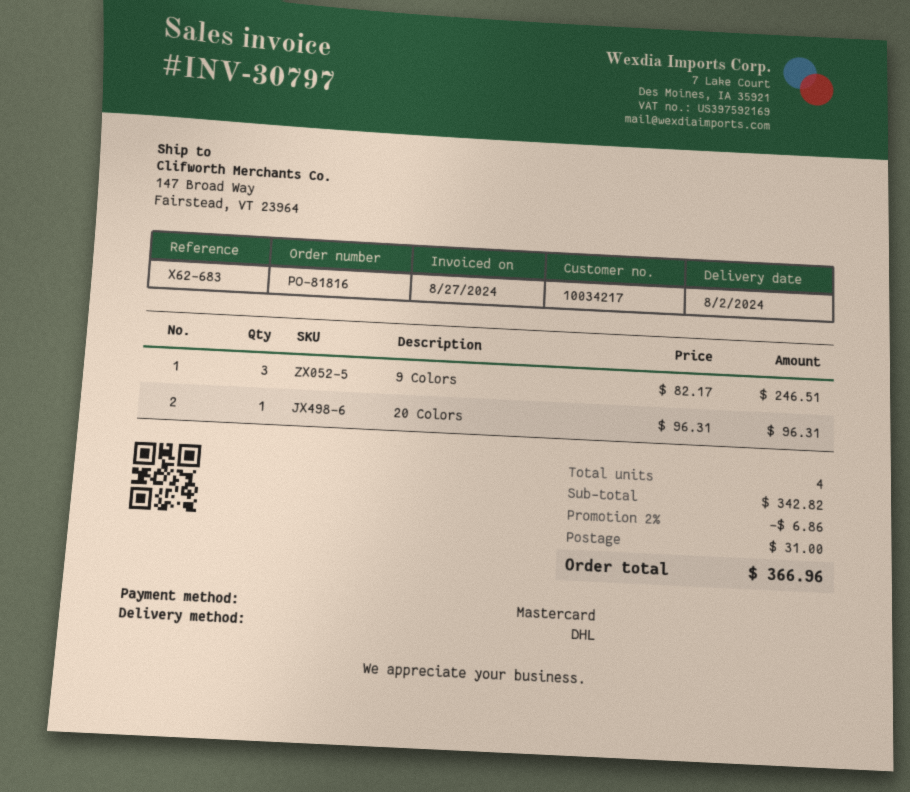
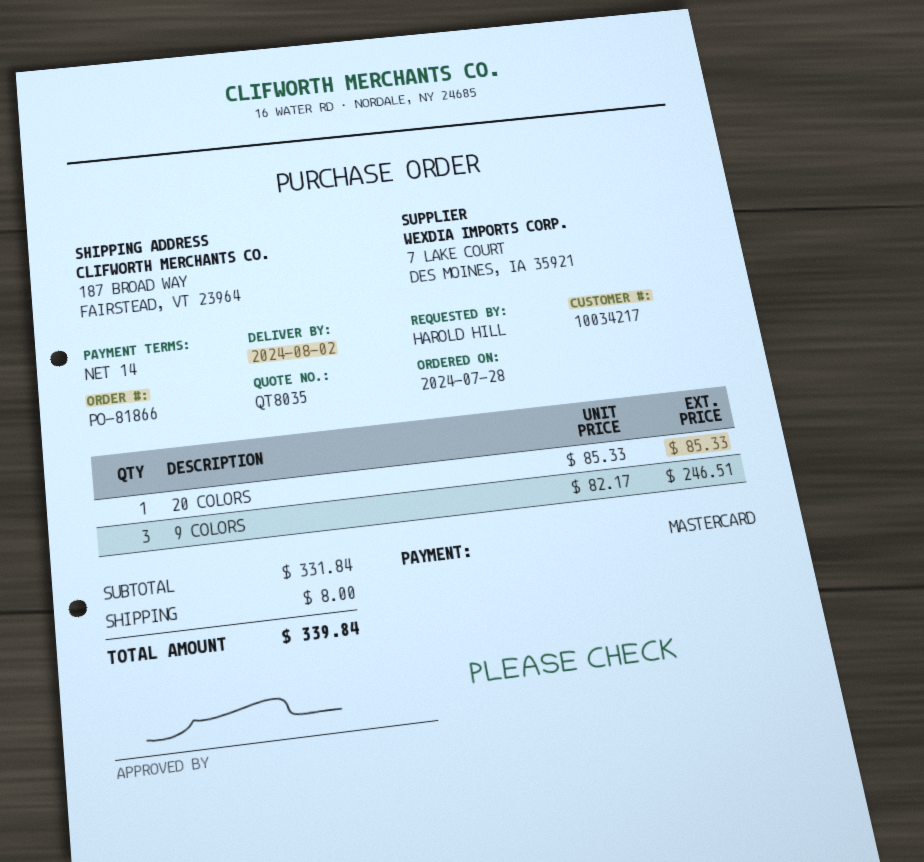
order number: PO-81816 -> PO-81866
ship to: 147 Broad Way, Fairstead, VT 23964 -> 187 BROAD WAY, FAIRSTEAD, VT 23964
20 Colors: 1 x 96.31 = 96.31 -> 1 x 85.33 = 85.33
subtotal: 342.82 -> 331.84
discount: 2% = 6.86 -> none
shipping: 31.00 -> 8.00
total: 366.96 -> 339.84

